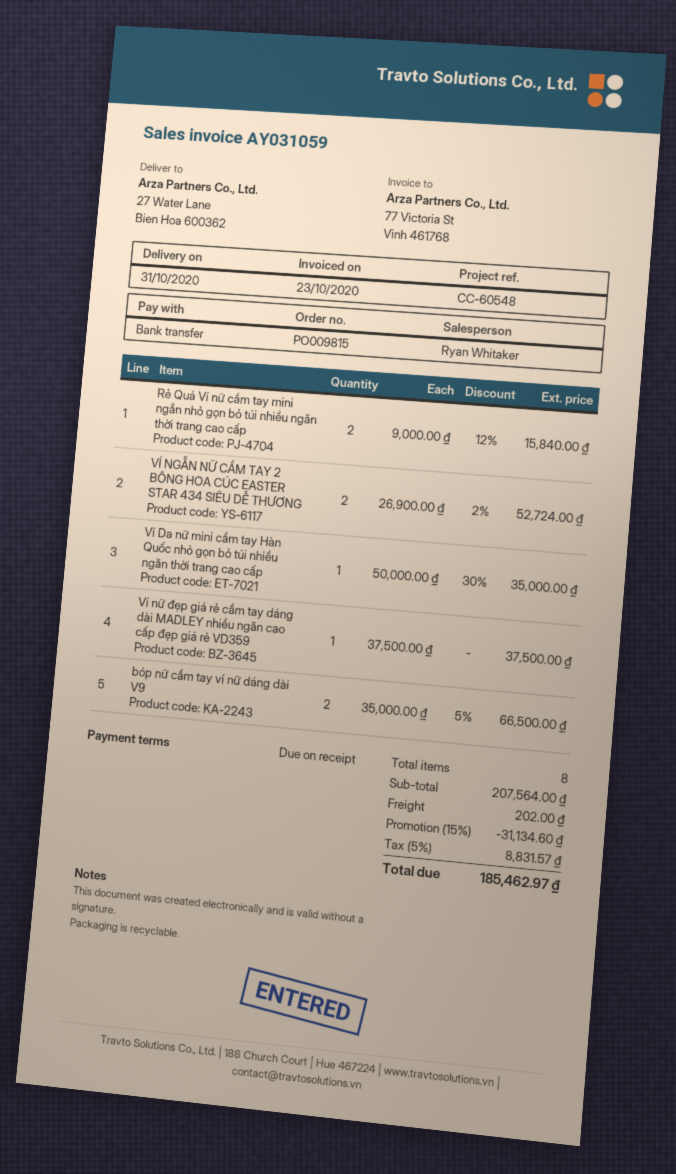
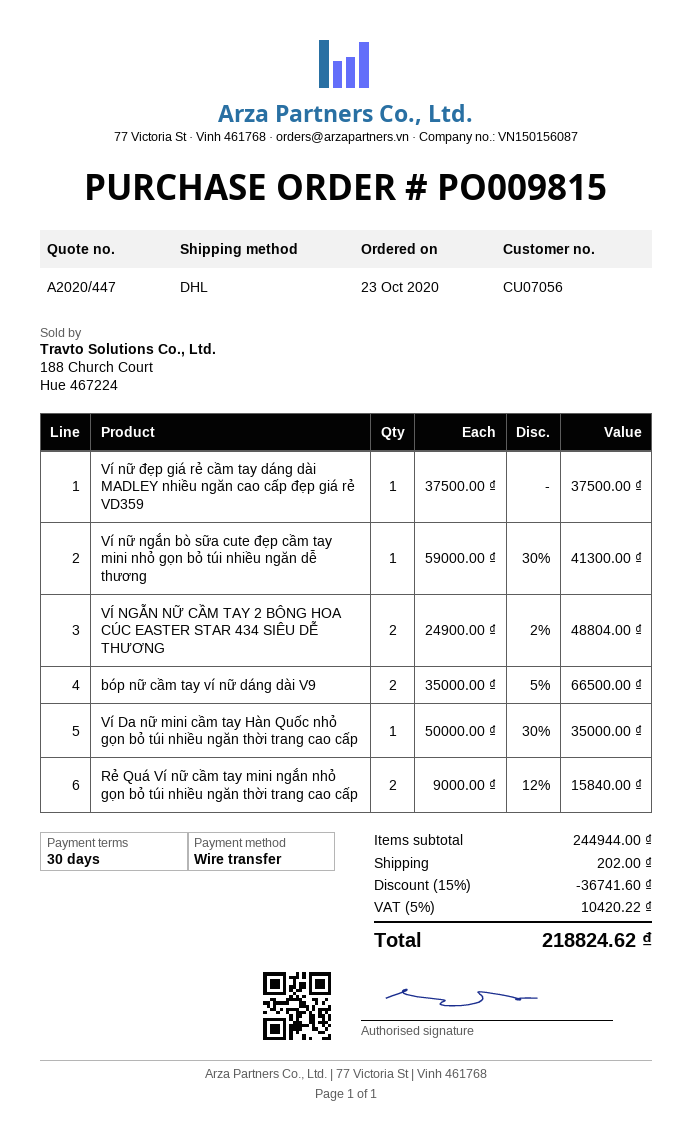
payment terms: on receipt -> 30 days
VÍ NGẴN NỮ CẦM TAY 2 BÔNG HOA CÚC EASTER STAR 434 SIÊU DỄ THƯƠNG: 2 x 26900.00 - 2% = 52724.00 -> 2 x 24900.00 - 2% = 48804.00
Ví nữ ngắn bò sữa cute đẹp cầm tay mini nhỏ gọn bỏ túi nhiều ngăn dễ thương: none -> 1 x 59000.00 - 30% = 41300.00
subtotal: 207564.00 -> 244944.00
discount: 15% = 31134.60 -> 15% = 36741.60
tax: 5% = 8831.57 -> 5% = 10420.22
total: 185462.97 -> 218824.62

